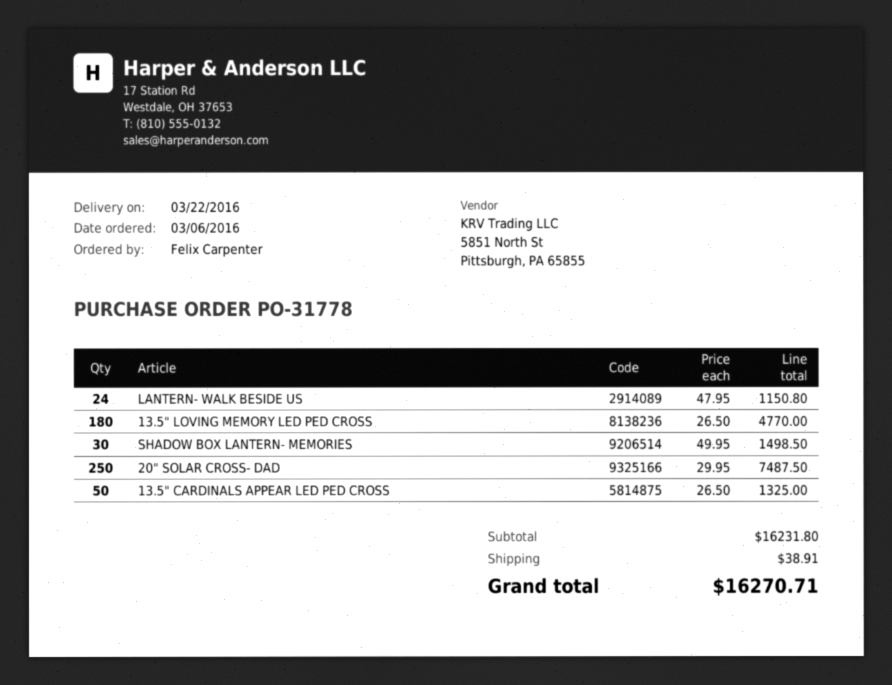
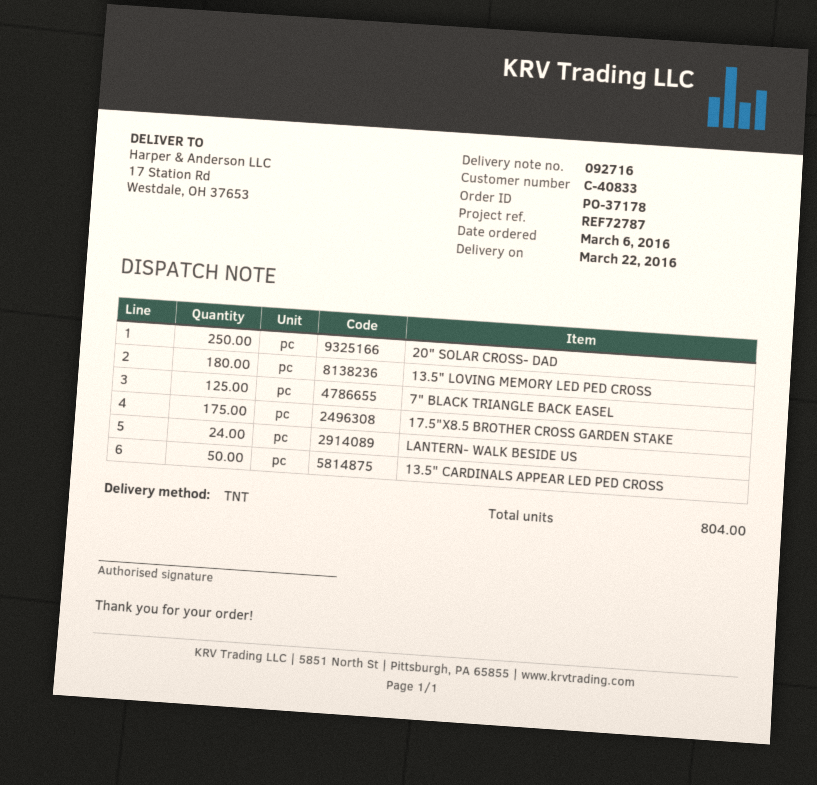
order number: PO-31778 -> PO-37178
SHADOW BOX LANTERN- MEMORIES: 30 -> none
7" BLACK TRIANGLE BACK EASEL: none -> 125
17.5"X8.5 BROTHER CROSS GARDEN STAKE: none -> 175

